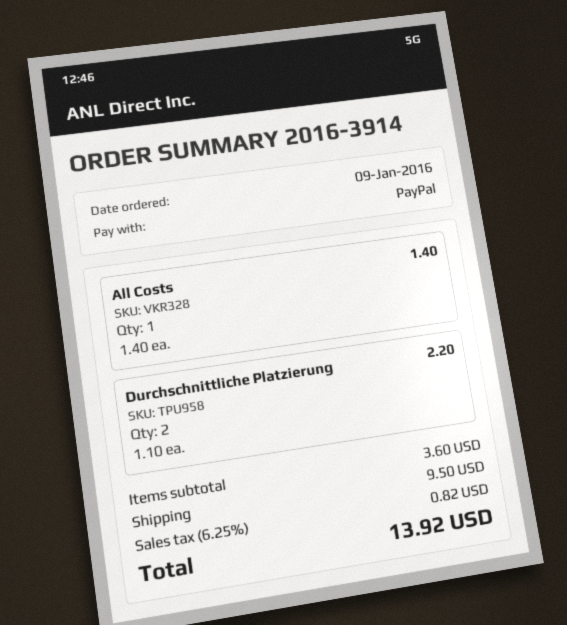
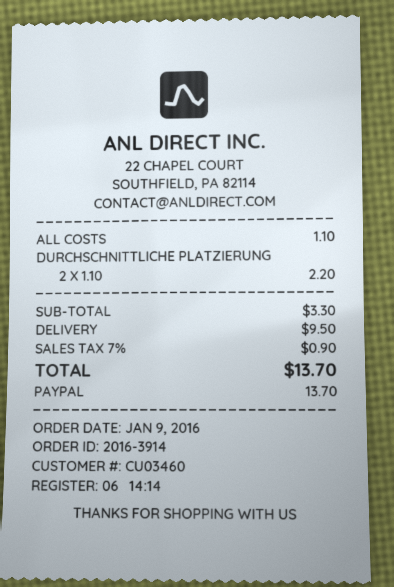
All Costs: 1 x 1.40 = 1.40 -> 1 x 1.10 = 1.10
subtotal: 3.60 -> 3.30
tax: 6.25% = 0.82 -> 7% = 0.90
total: 13.92 -> 13.70

